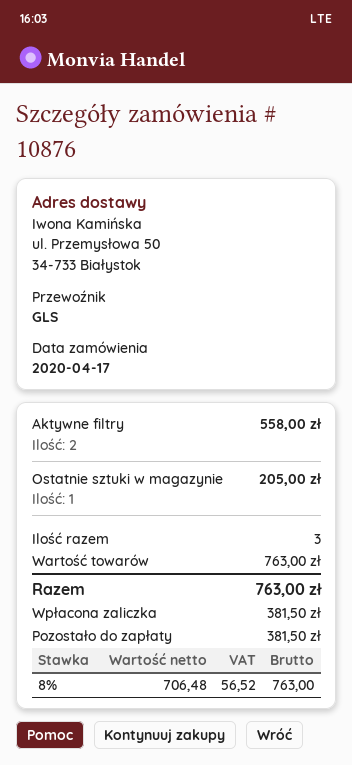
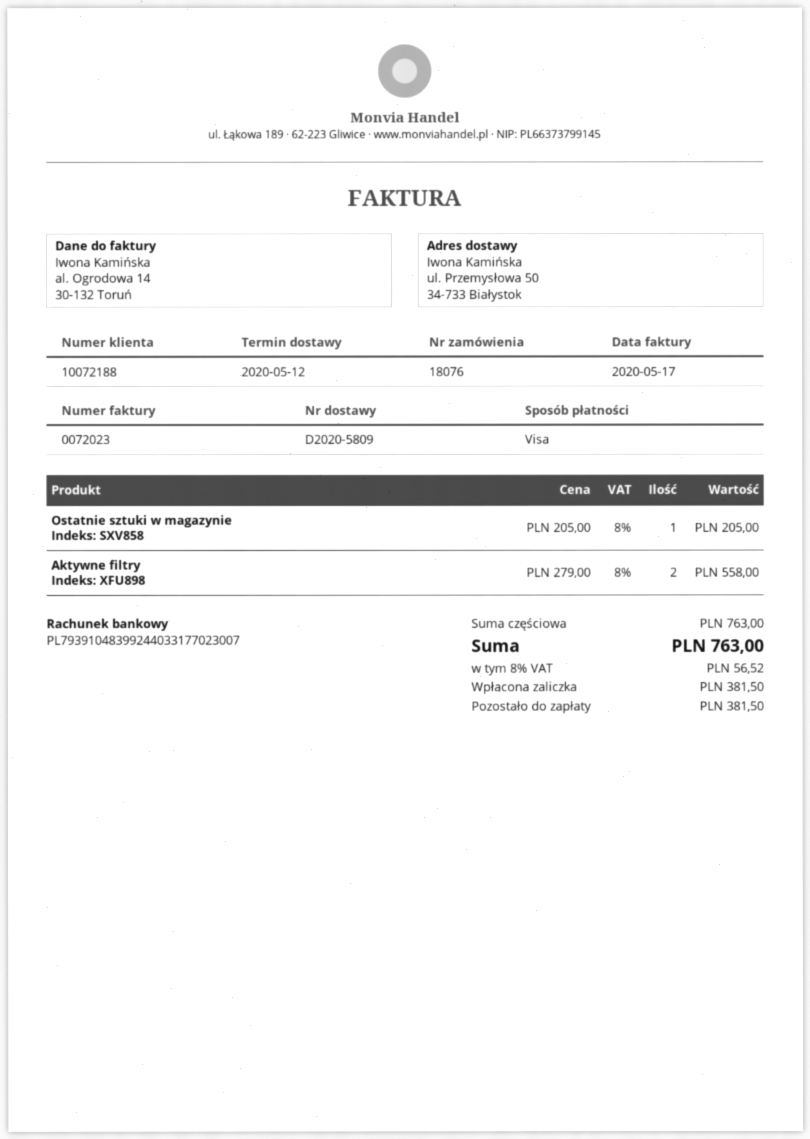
order number: 10876 -> 18076

